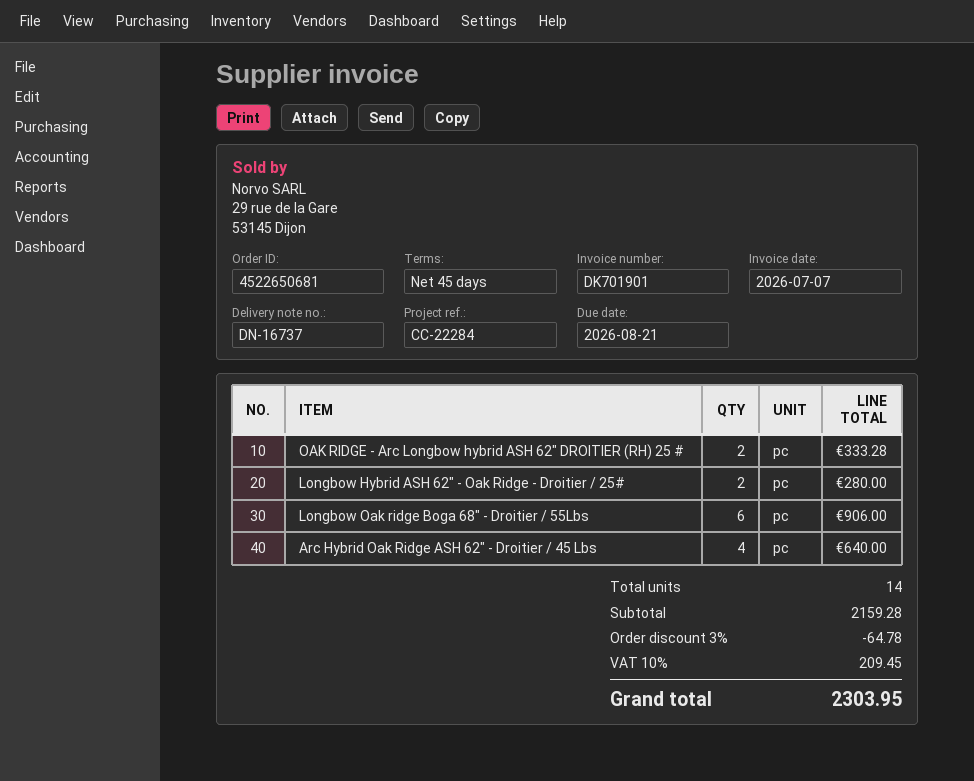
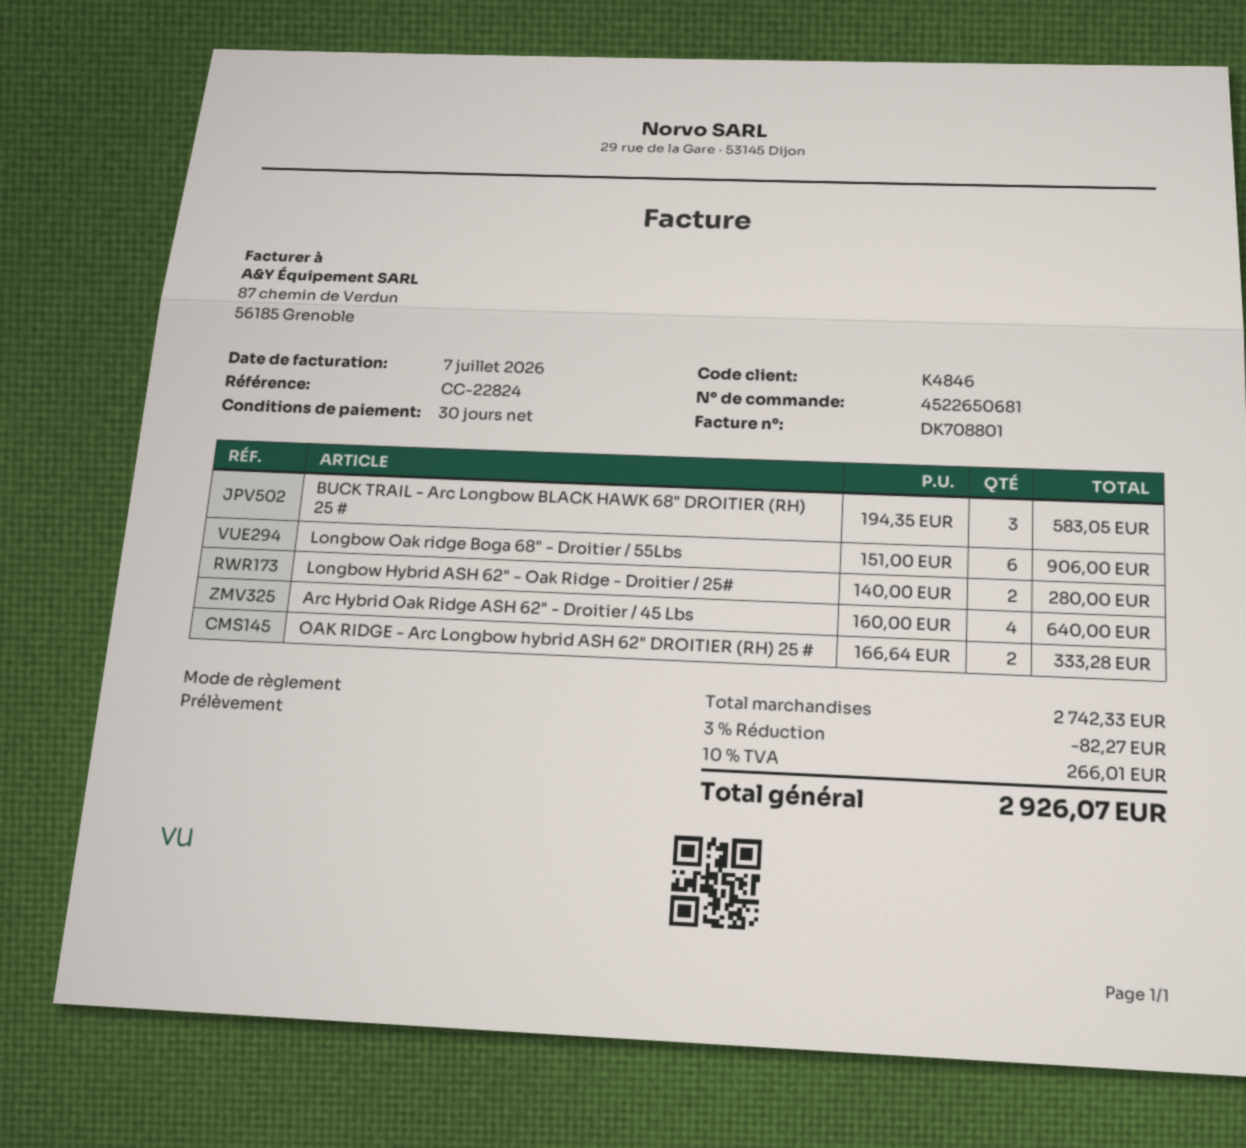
invoice number: DK701901 -> DK708801
payment terms: 45 days -> 30 days
reference: CC-22284 -> CC-22824
BUCK TRAIL - Arc Longbow BLACK HAWK 68" DROITIER (RH) 25 #: none -> 3 for 583.05
subtotal: 2159.28 -> 2742.33
discount: 3% = 64.78 -> 3% = 82.27
tax: 10% = 209.45 -> 10% = 266.01
total: 2303.95 -> 2926.07

